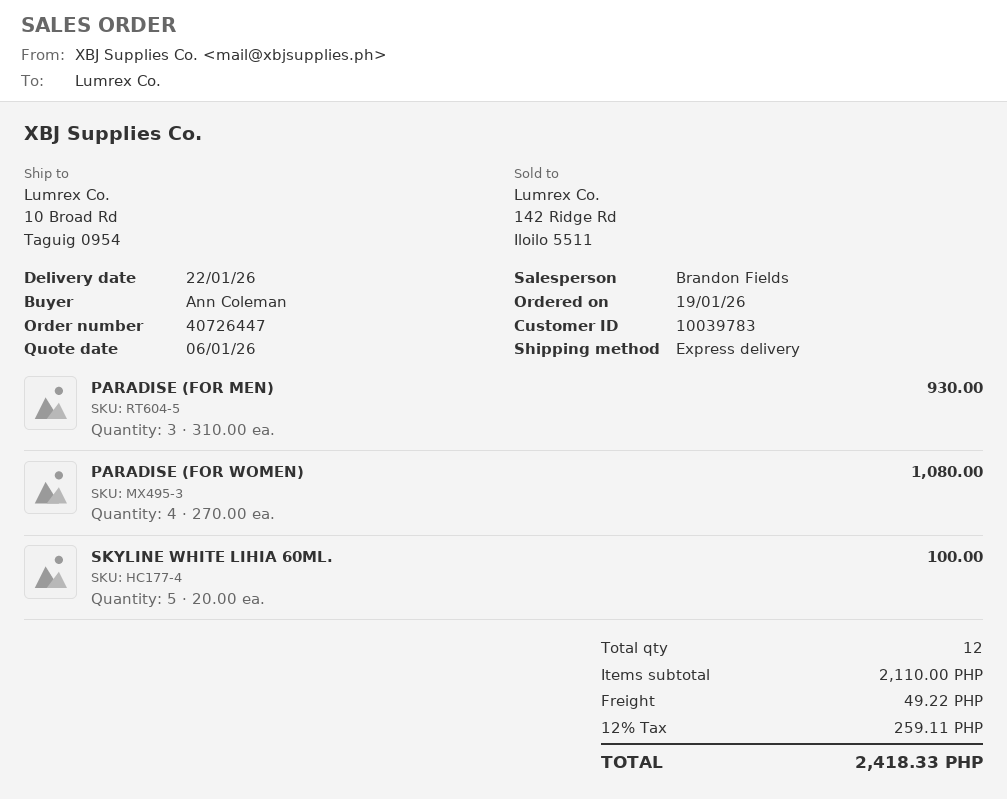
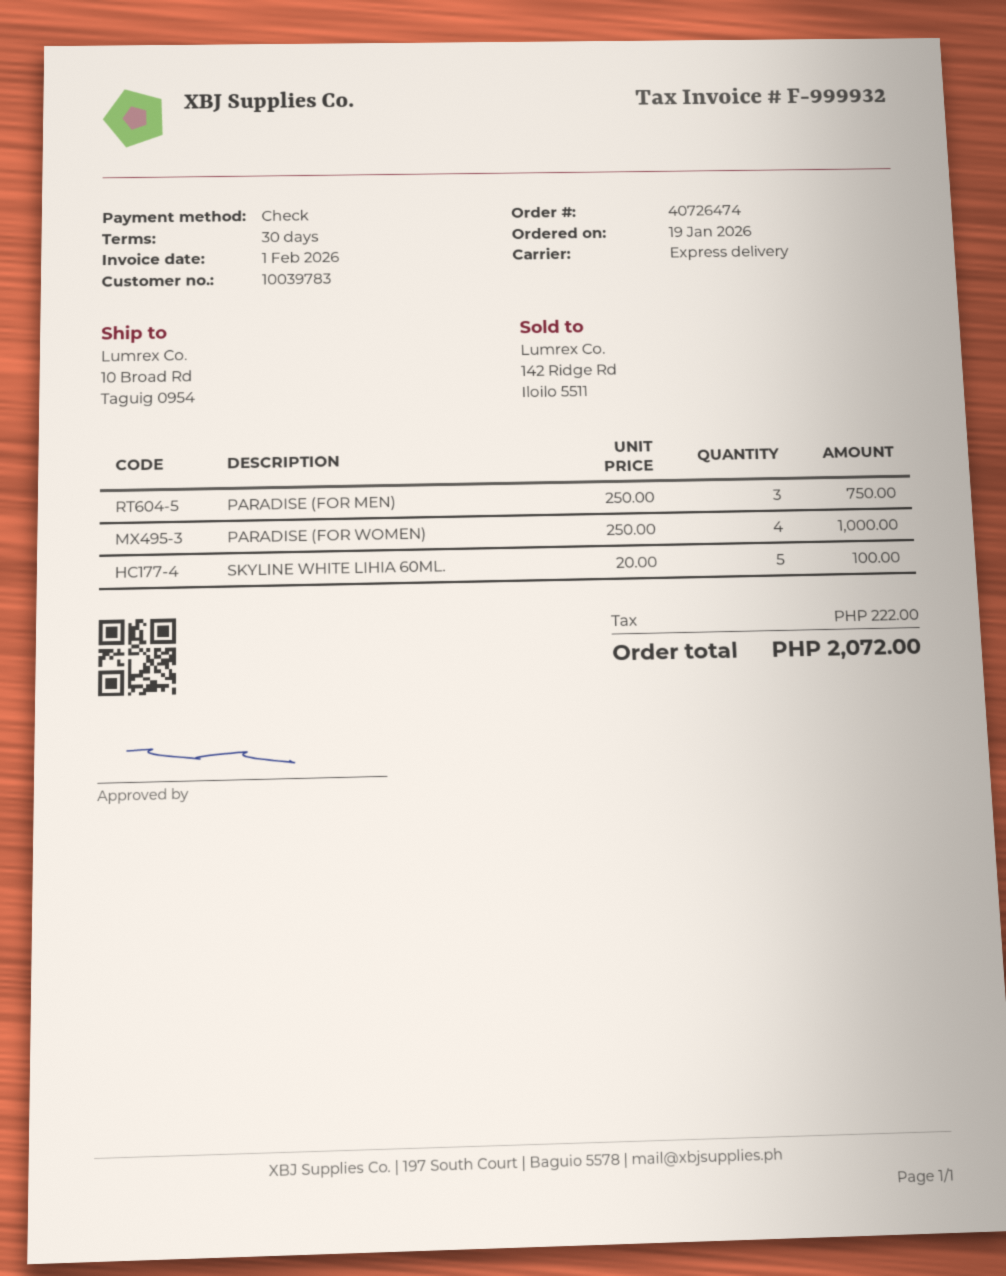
order number: 40726447 -> 40726474
PARADISE (FOR MEN): 3 x 310.00 = 930.00 -> 3 x 250.00 = 750.00
PARADISE (FOR WOMEN): 4 x 270.00 = 1080.00 -> 4 x 250.00 = 1000.00
shipping: 49.22 -> none
tax: 259.11 -> 222.00
total: 2418.33 -> 2072.00

